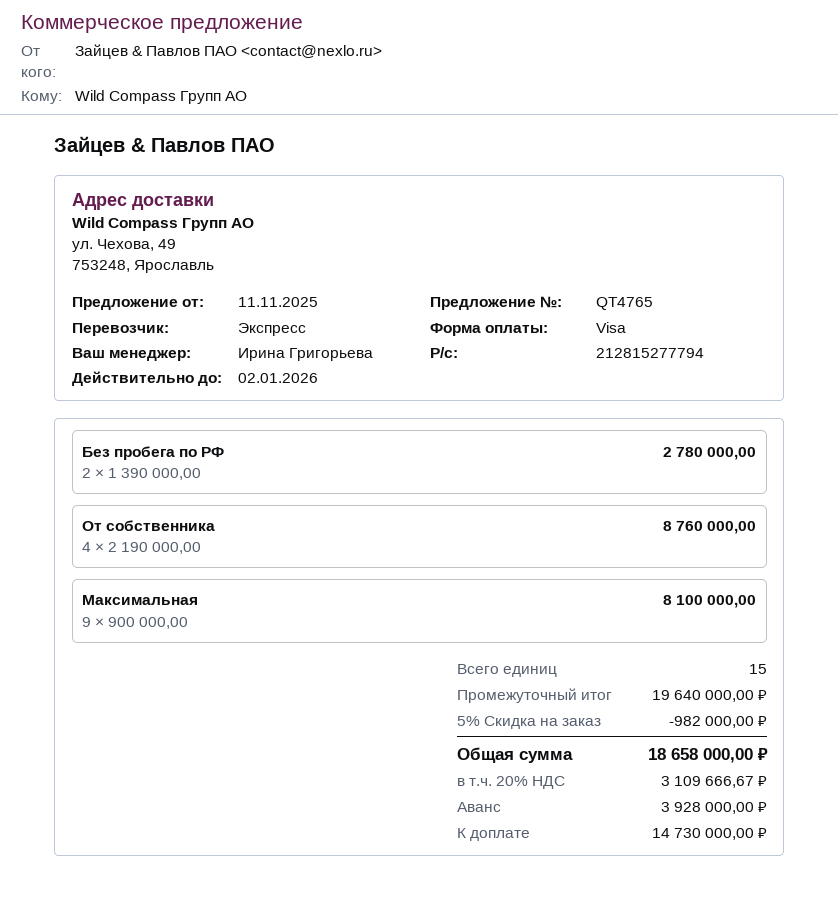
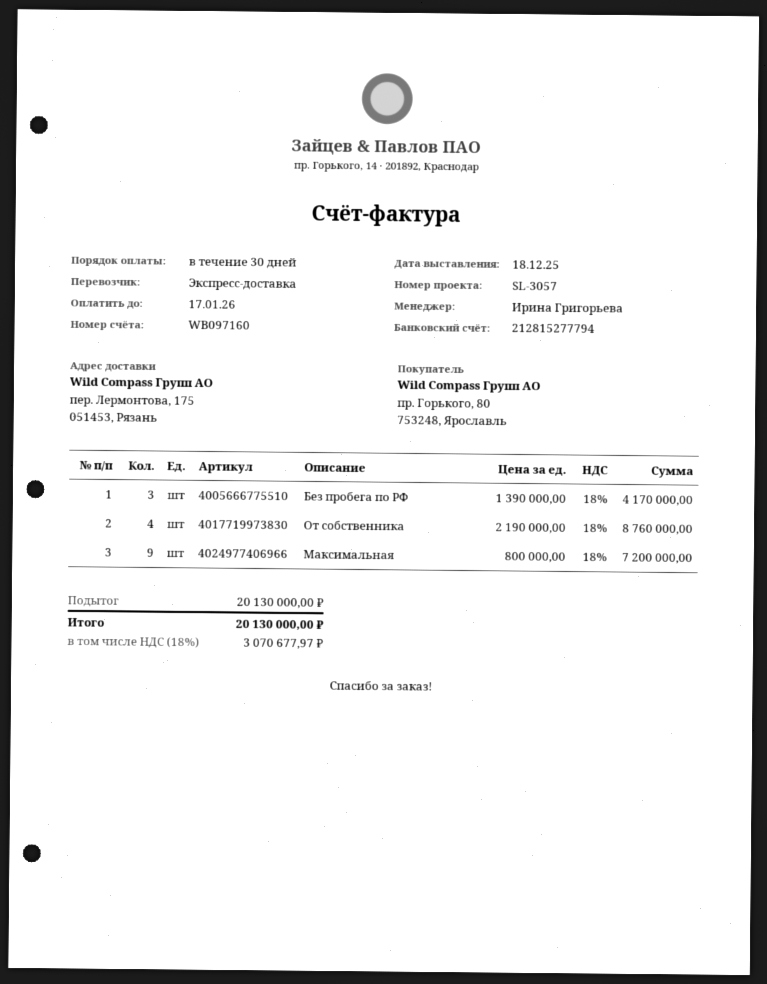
ship to: ул. Чехова, 49, 753248, Ярославль -> пер. Лермонтова, 175, 051453, Рязань
Без пробега по РФ: 2 x 1390000.00 = 2780000.00 -> 3 x 1390000.00 = 4170000.00
Максимальная: 9 x 900000.00 = 8100000.00 -> 9 x 800000.00 = 7200000.00
subtotal: 19640000.00 -> 20130000.00
discount: 5% = 982000.00 -> none
tax: 20% = 3109666.67 -> 18% = 3070677.97
total: 18658000.00 -> 20130000.00

